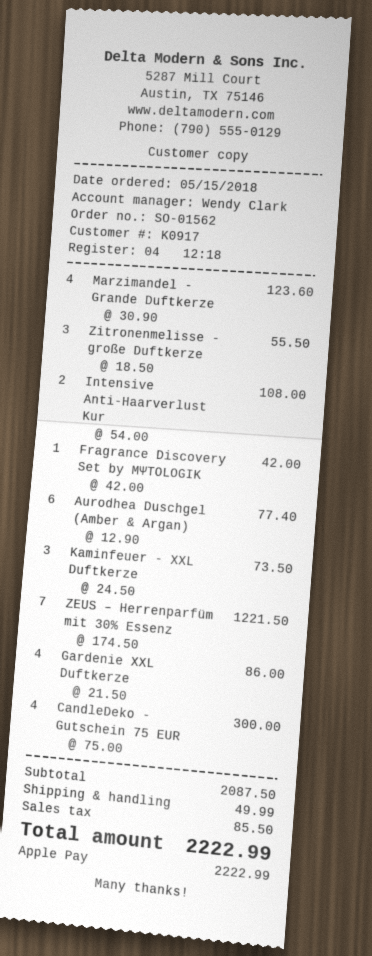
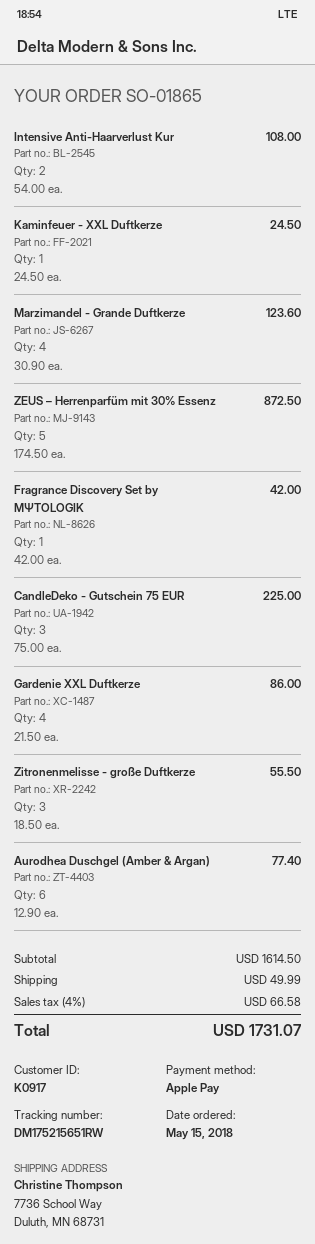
order number: SO-01562 -> SO-01865
Kaminfeuer - XXL Duftkerze: 3 x 24.50 = 73.50 -> 1 x 24.50 = 24.50
ZEUS – Herrenparfüm mit 30% Essenz: 7 x 174.50 = 1221.50 -> 5 x 174.50 = 872.50
CandleDeko - Gutschein 75 EUR: 4 x 75.00 = 300.00 -> 3 x 75.00 = 225.00
subtotal: 2087.50 -> 1614.50
tax: 85.50 -> 66.58
total: 2222.99 -> 1731.07

